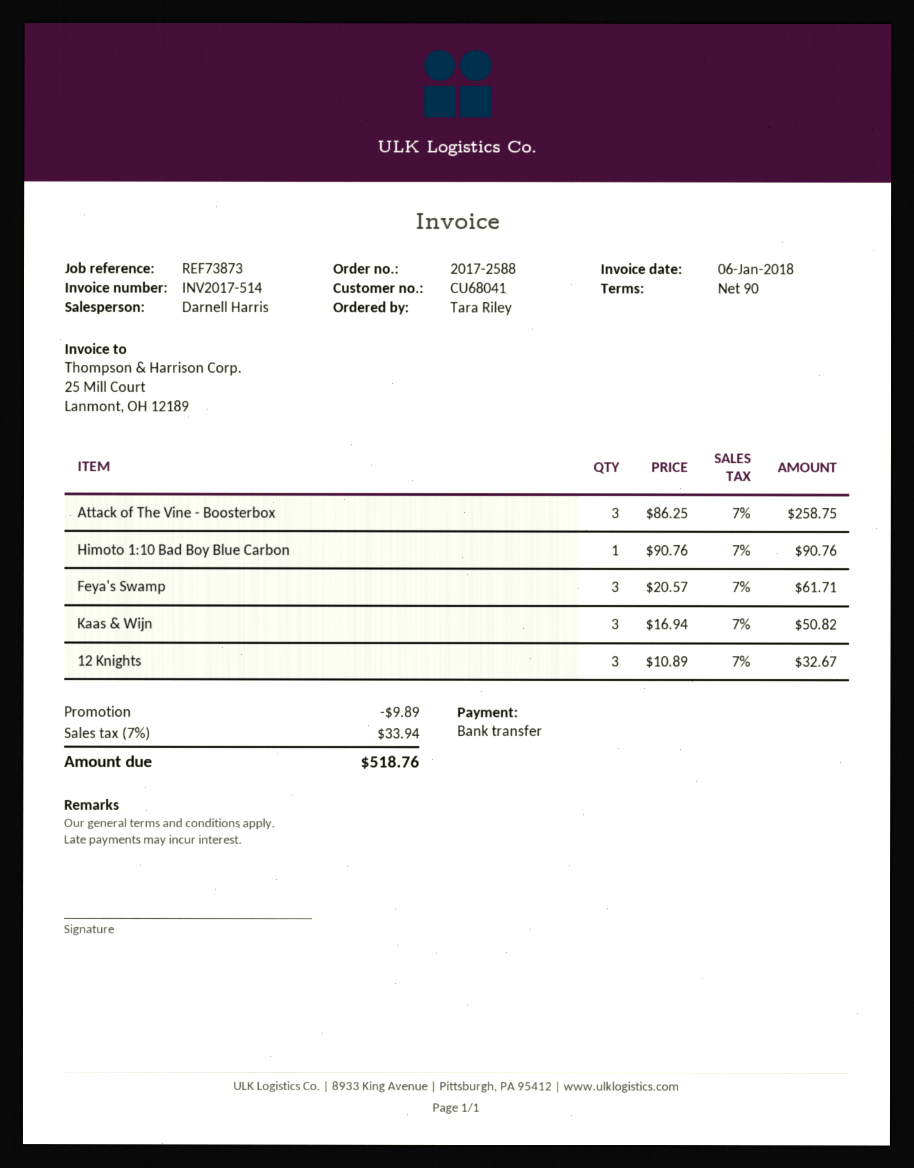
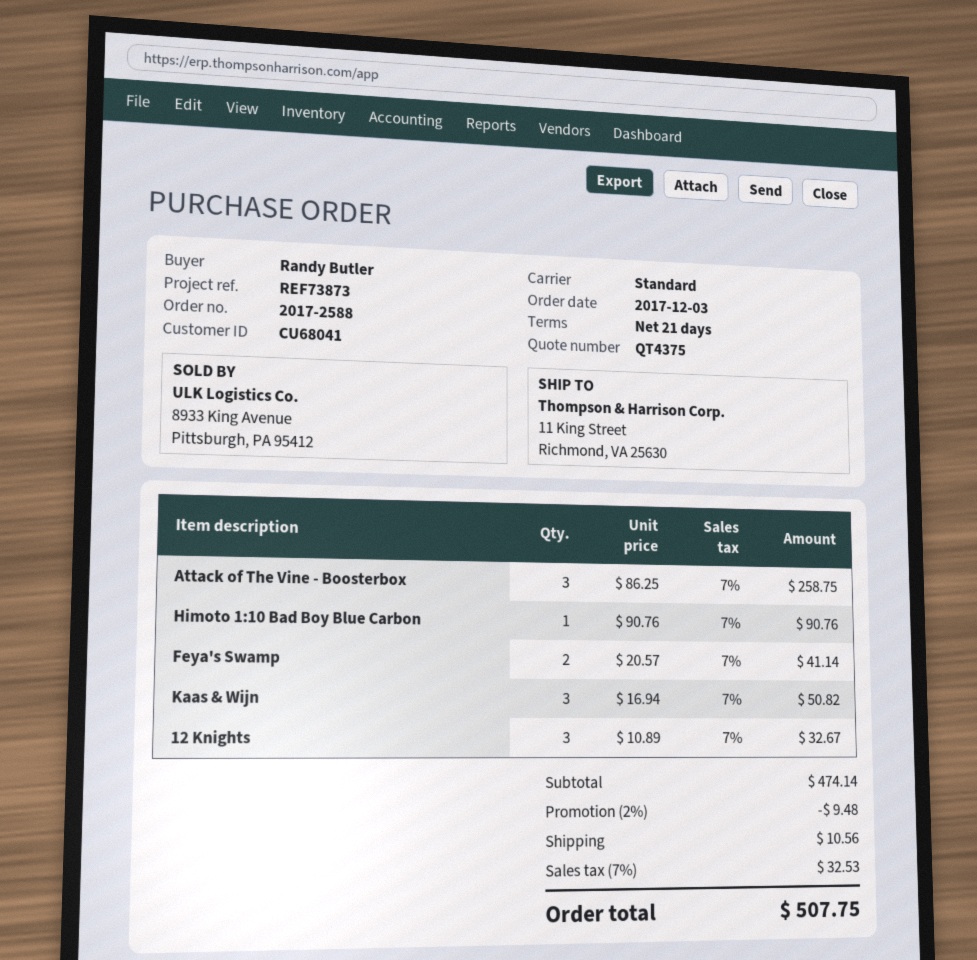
payment terms: 90 days -> 21 days
ordered by: Tara Riley -> Randy Butler
Feya's Swamp: 3 x 20.57 = 61.71 -> 2 x 20.57 = 41.14
discount: 9.89 -> 9.48
shipping: none -> 10.56
tax: 7% = 33.94 -> 7% = 32.53
total: 518.76 -> 507.75

